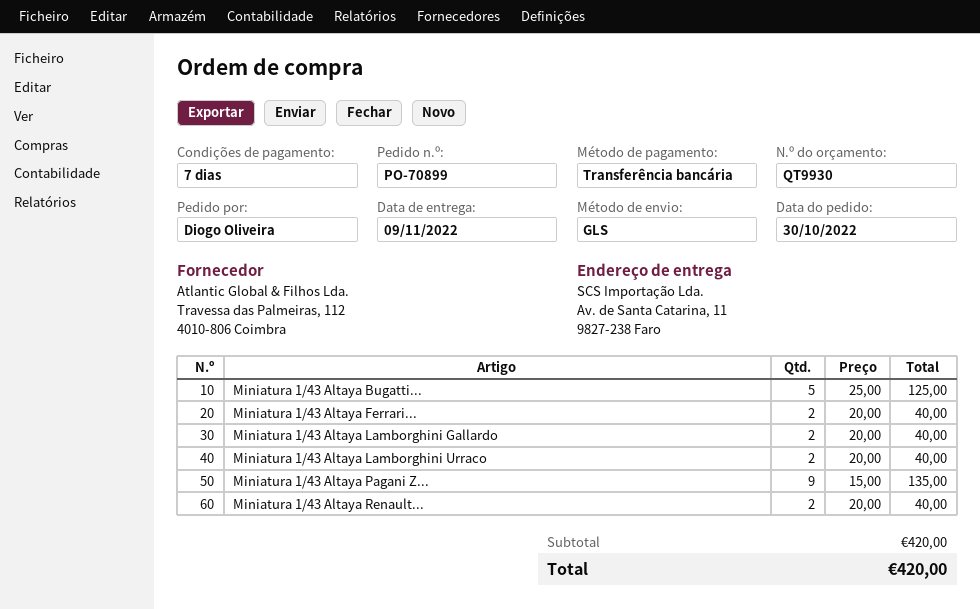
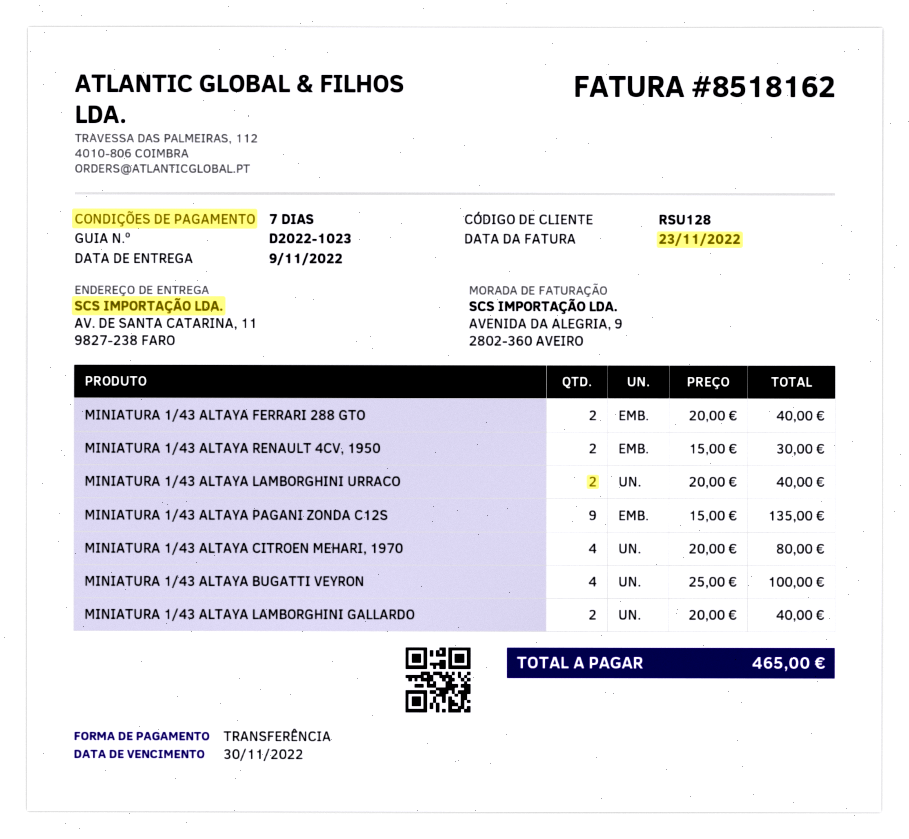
Miniatura 1/43 Altaya Bugatti...: 5 x 25.00 = 125.00 -> 4 x 25.00 = 100.00
Miniatura 1/43 Altaya Renault...: 2 x 20.00 = 40.00 -> 2 x 15.00 = 30.00
MINIATURA 1/43 ALTAYA CITROEN MEHARI, 1970: none -> 4 x 20.00 = 80.00
total: 420.00 -> 465.00

